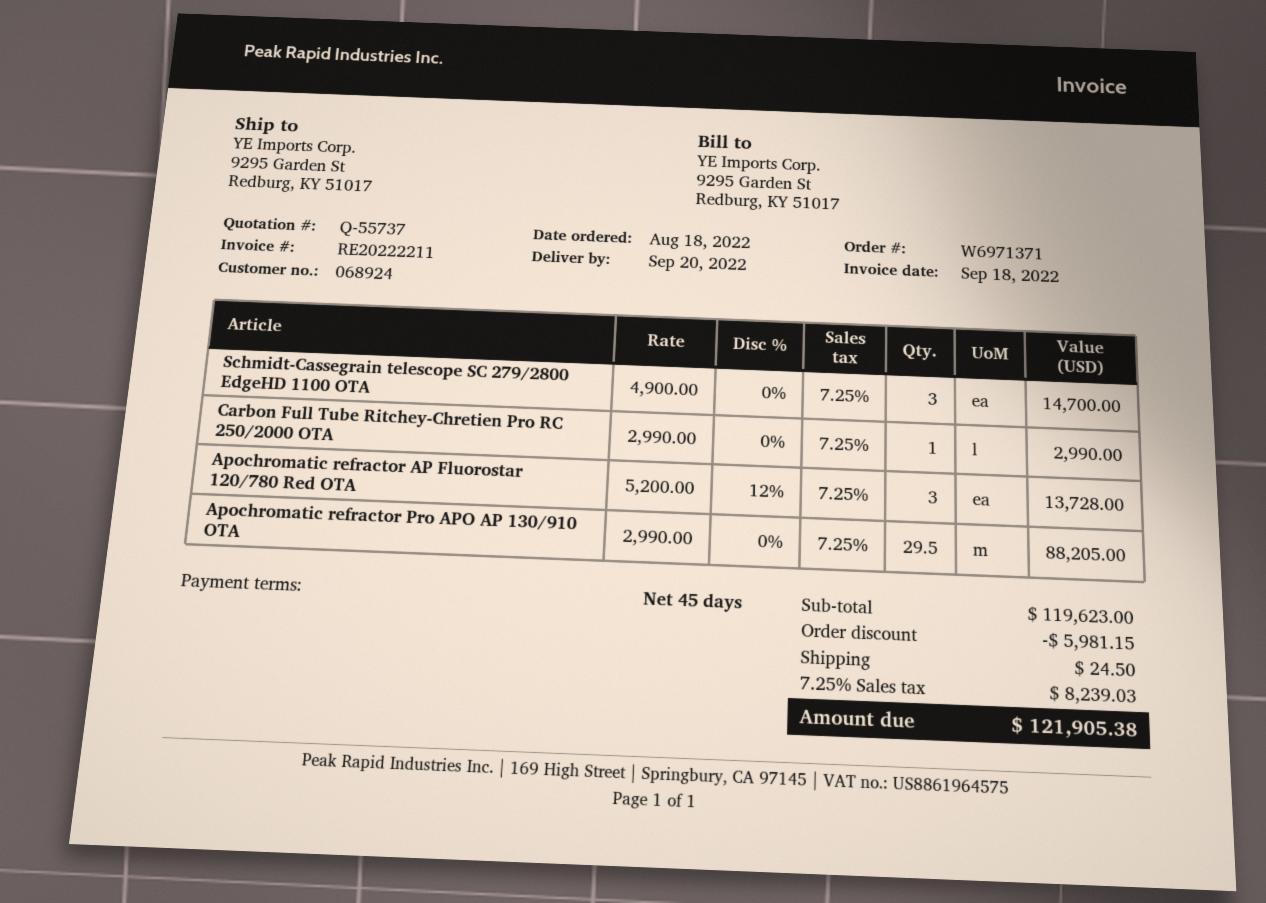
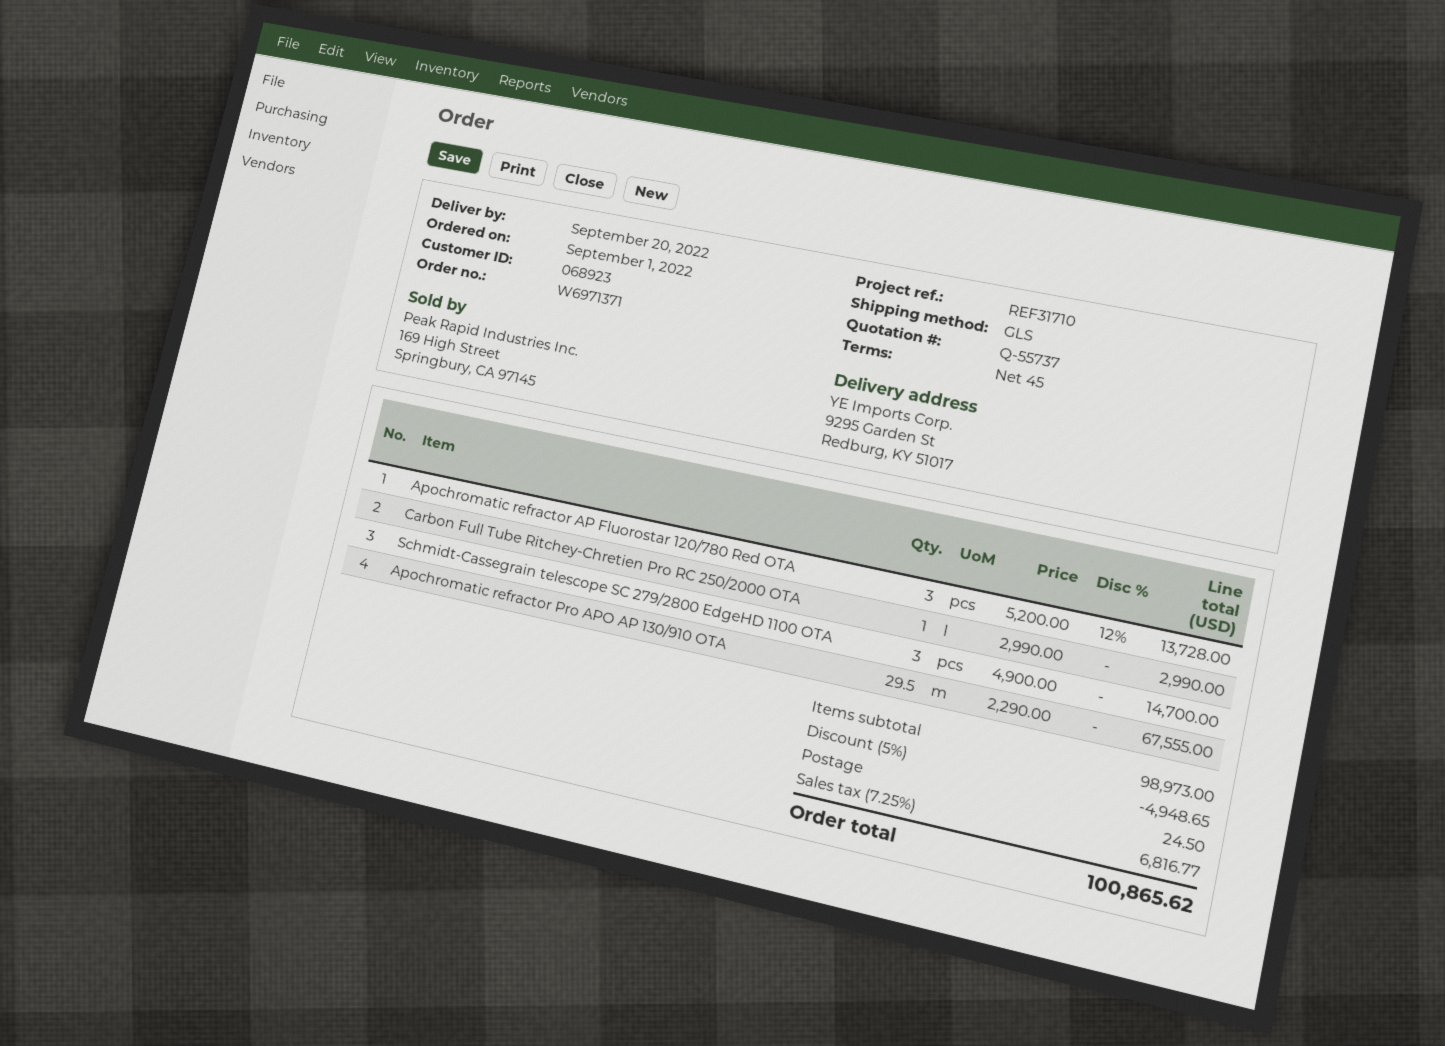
order date: 2022-08-18 -> 2022-09-01
customer number: 068924 -> 068923
Apochromatic refractor Pro APO AP 130/910 OTA: 29.5 x 2990.00 = 88205.00 -> 29.5 x 2290.00 = 67555.00
subtotal: 119623.00 -> 98973.00
discount: 5981.15 -> 4948.65
tax: 7.25% = 8239.03 -> 7.25% = 6816.77
total: 121905.38 -> 100865.62

